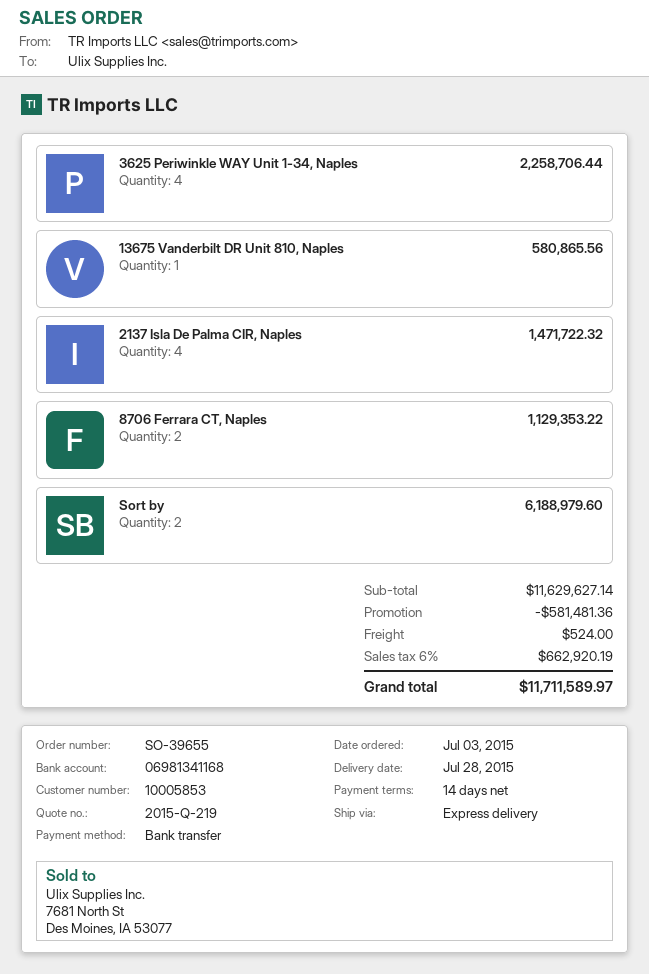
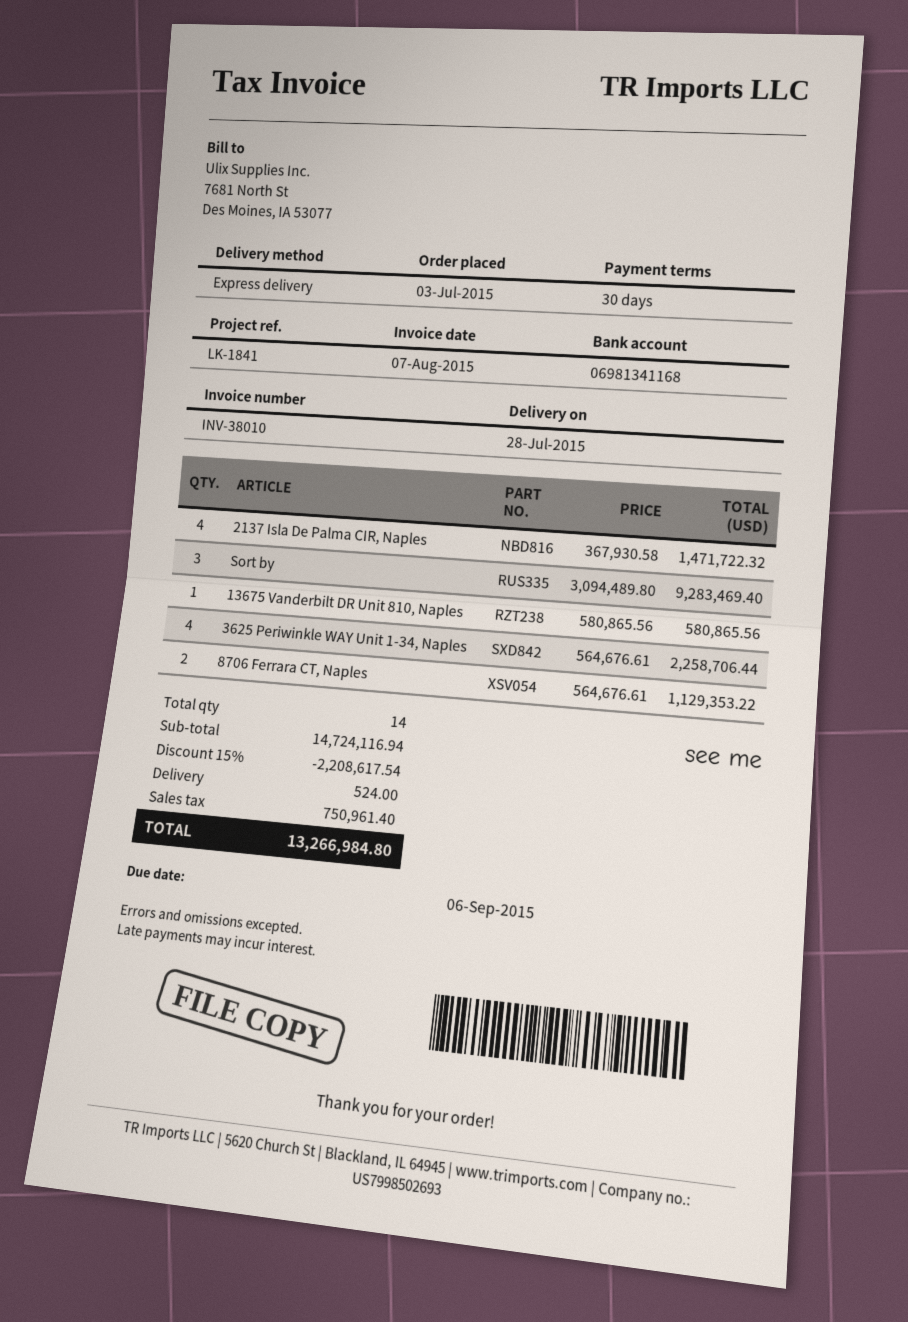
payment terms: 14 days -> 30 days
Sort by: 2 for 6188979.60 -> 3 for 9283469.40
subtotal: 11629627.14 -> 14724116.94
discount: 581481.36 -> 2208617.54
tax: 662920.19 -> 750961.40
total: 11711589.97 -> 13266984.80

